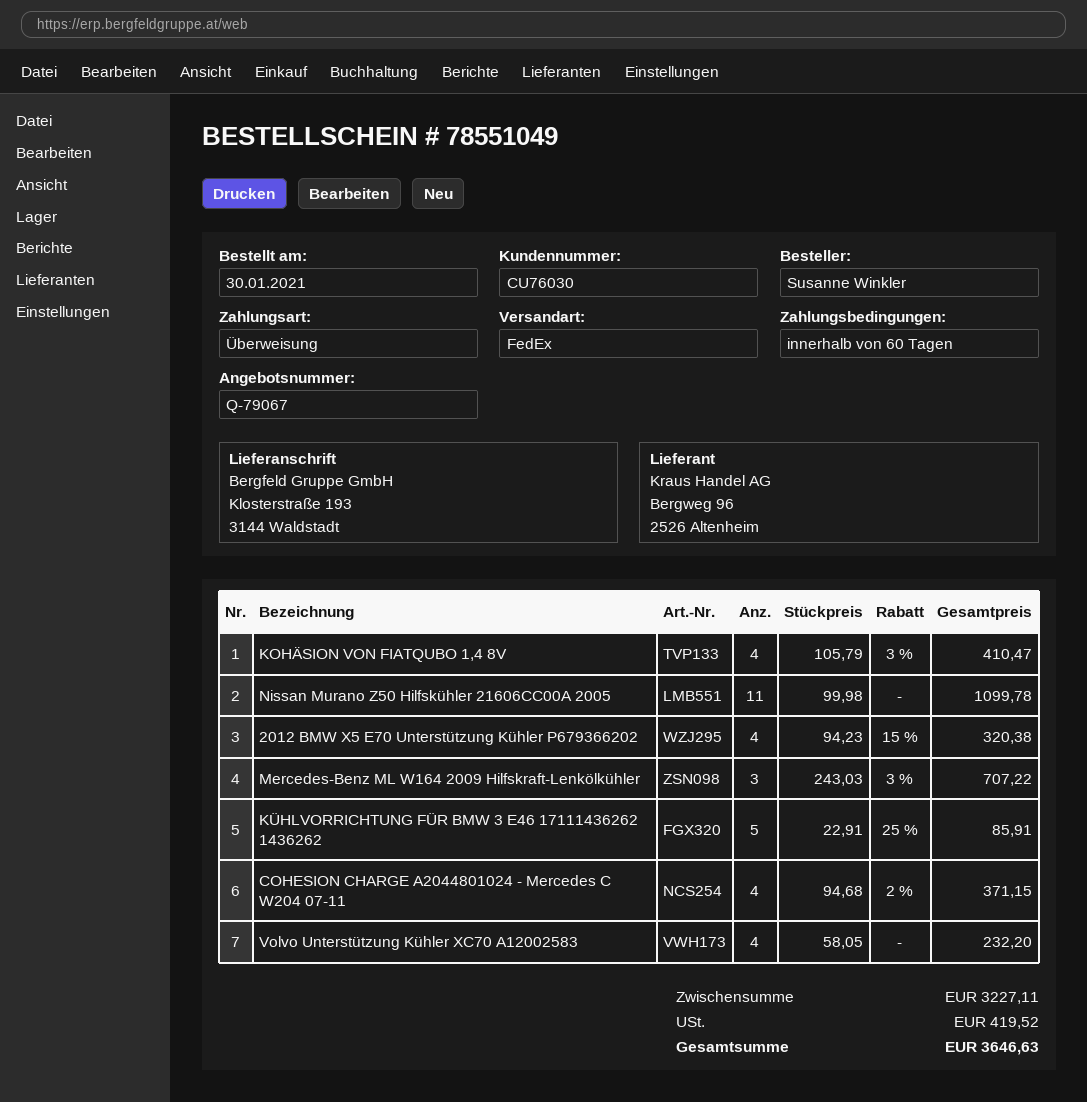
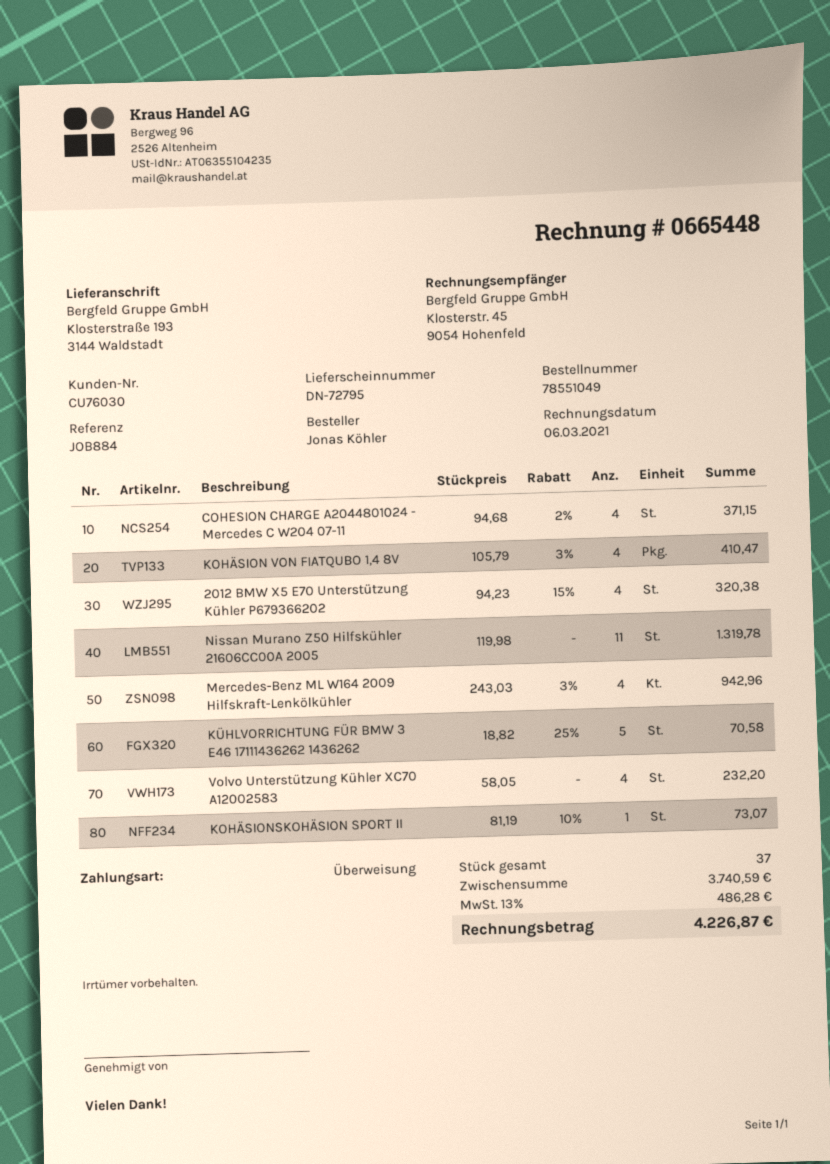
ordered by: Susanne Winkler -> Jonas Köhler
Nissan Murano Z50 Hilfskühler 21606CC00A 2005: 11 x 99.98 = 1099.78 -> 11 x 119.98 = 1319.78
Mercedes-Benz ML W164 2009 Hilfskraft-Lenkölkühler: 3 x 243.03 - 3% = 707.22 -> 4 x 243.03 - 3% = 942.96
KÜHLVORRICHTUNG FÜR BMW 3 E46 17111436262 1436262: 5 x 22.91 - 25% = 85.91 -> 5 x 18.82 - 25% = 70.58
KOHÄSIONSKOHÄSION SPORT II: none -> 1 x 81.19 - 10% = 73.07
subtotal: 3227.11 -> 3740.59
tax: 419.52 -> 486.28
total: 3646.63 -> 4226.87

